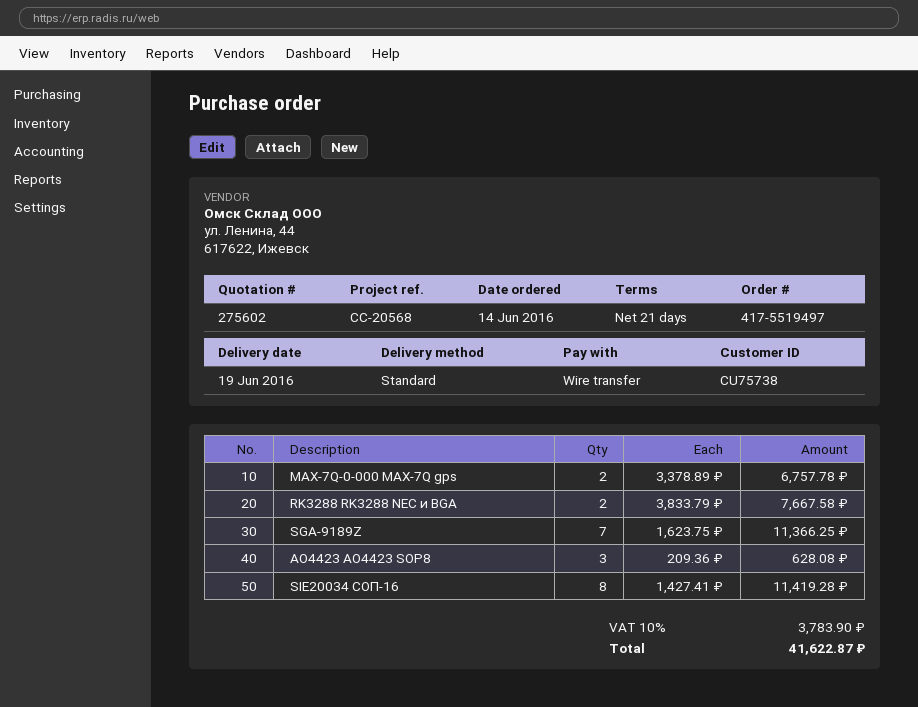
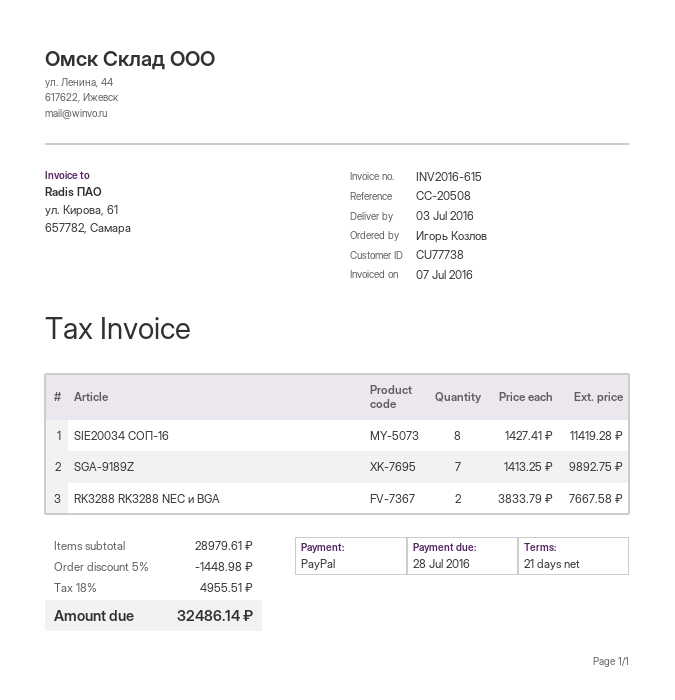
delivery date: 2016-06-19 -> 2016-07-03
customer number: CU75738 -> CU77738
reference: CC-20568 -> CC-20508
payment method: bank transfer -> PayPal
MAX-7Q-0-000 MAX-7Q gps: 2 x 3378.89 = 6757.78 -> none
SGA-9189Z: 7 x 1623.75 = 11366.25 -> 7 x 1413.25 = 9892.75
AO4423 AO4423 SOP8: 3 x 209.36 = 628.08 -> none
discount: none -> 5% = 1448.98
tax: 10% = 3783.90 -> 18% = 4955.51
total: 41622.87 -> 32486.14

